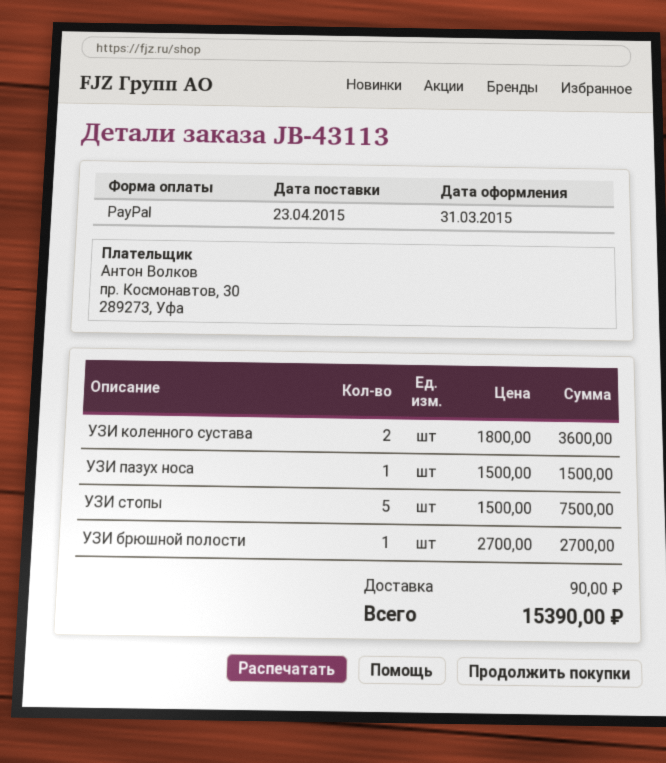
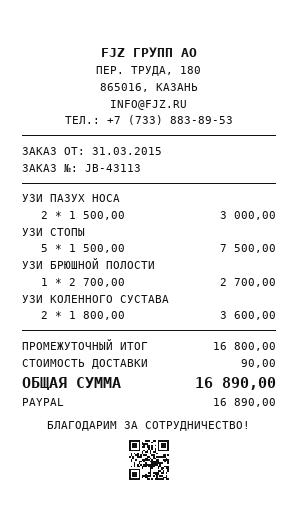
УЗИ пазух носа: 1 x 1500.00 = 1500.00 -> 2 x 1500.00 = 3000.00
total: 15390.00 -> 16890.00

